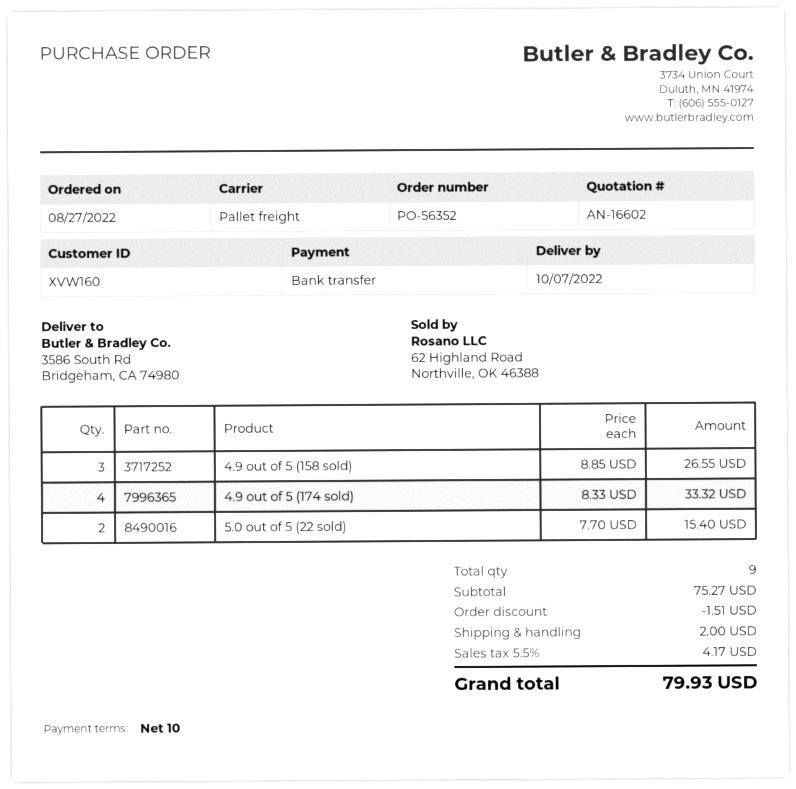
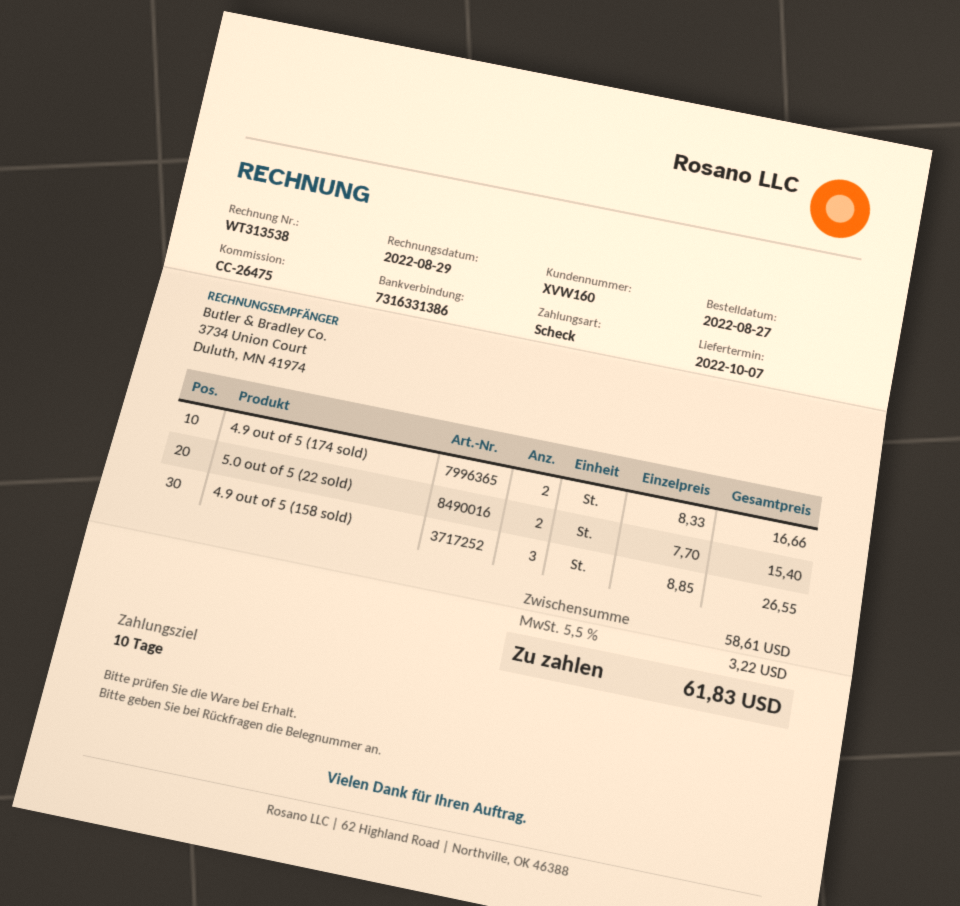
payment method: bank transfer -> cheque
4.9 out of 5 (174 sold): 4 x 8.33 = 33.32 -> 2 x 8.33 = 16.66
subtotal: 75.27 -> 58.61
discount: 1.51 -> none
shipping: 2.00 -> none
tax: 5.5% = 4.17 -> 5.5% = 3.22
total: 79.93 -> 61.83

